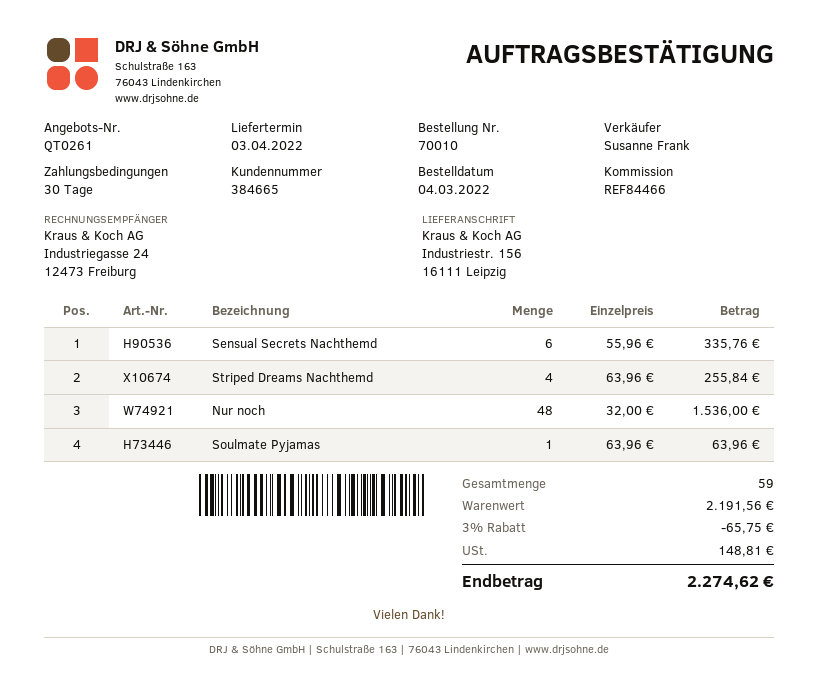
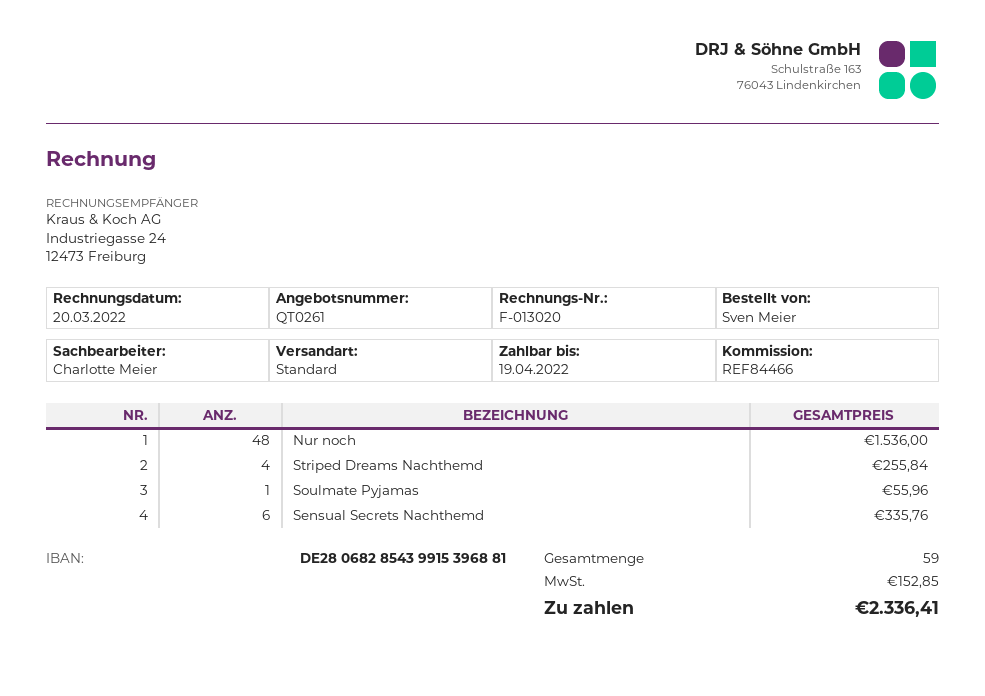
sales rep: Susanne Frank -> Charlotte Meier
Soulmate Pyjamas: 1 for 63.96 -> 1 for 55.96
discount: 3% = 65.75 -> none
tax: 148.81 -> 152.85
total: 2274.62 -> 2336.41

